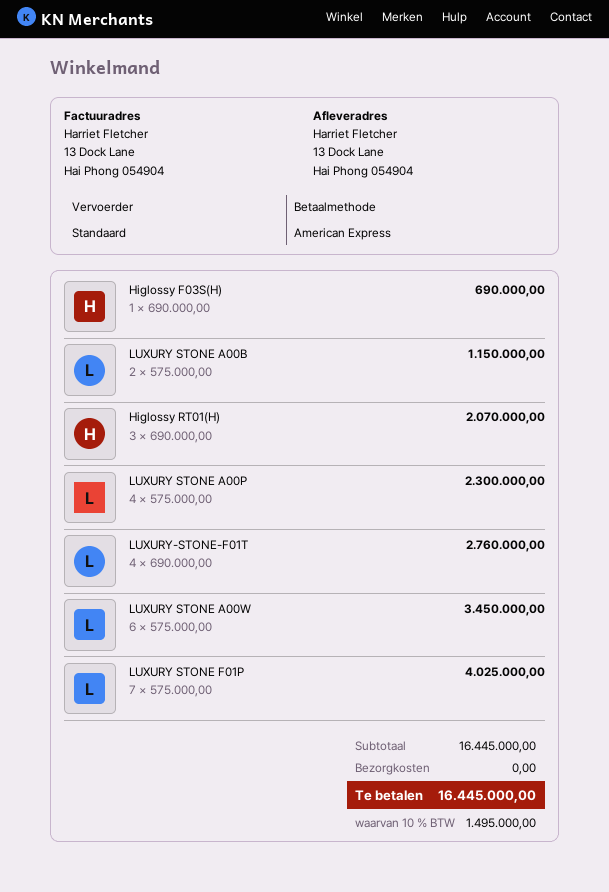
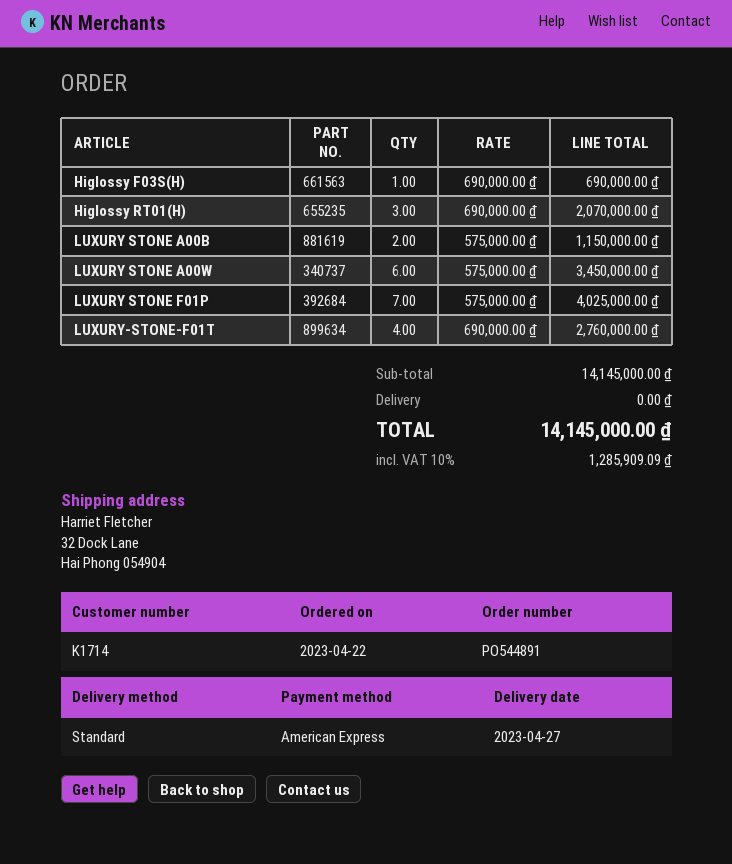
ship to: 13 Dock Lane, Hai Phong 054904 -> 32 Dock Lane, Hai Phong 054904
LUXURY STONE A00P: 4 x 575000.00 = 2300000.00 -> none
subtotal: 16445000.00 -> 14145000.00
tax: 10% = 1495000.00 -> 10% = 1285909.09
total: 16445000.00 -> 14145000.00

